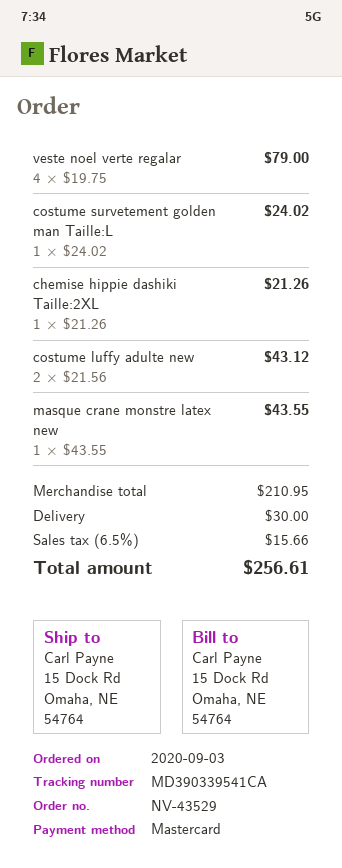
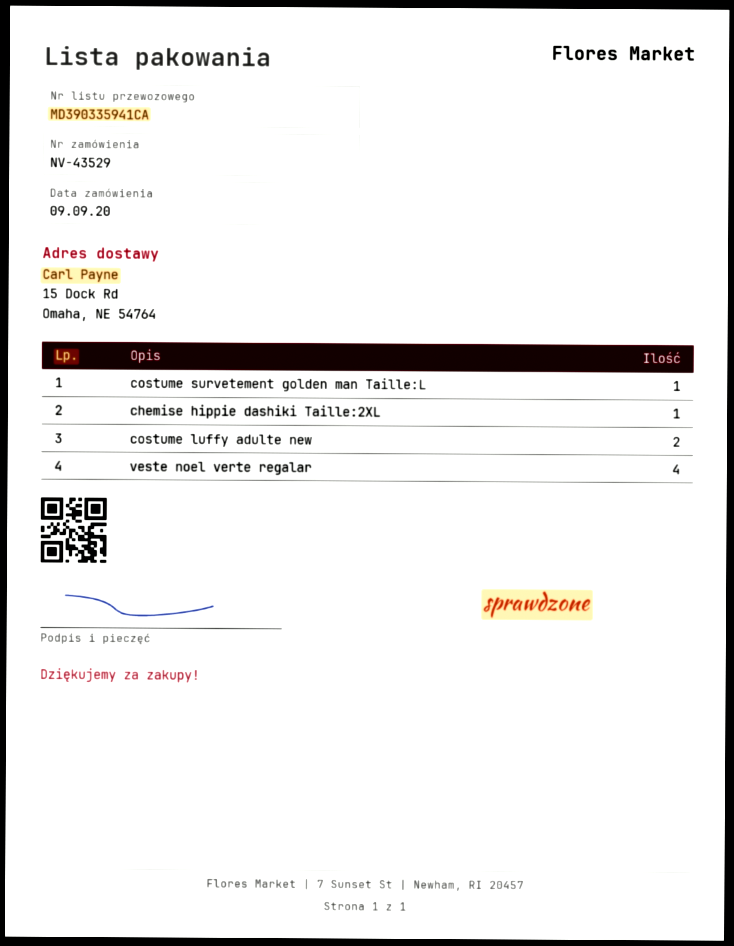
order date: 2020-09-03 -> 2020-09-09
tracking number: MD390339541CA -> MD390335941CA
masque crane monstre latex new: 1 -> none

